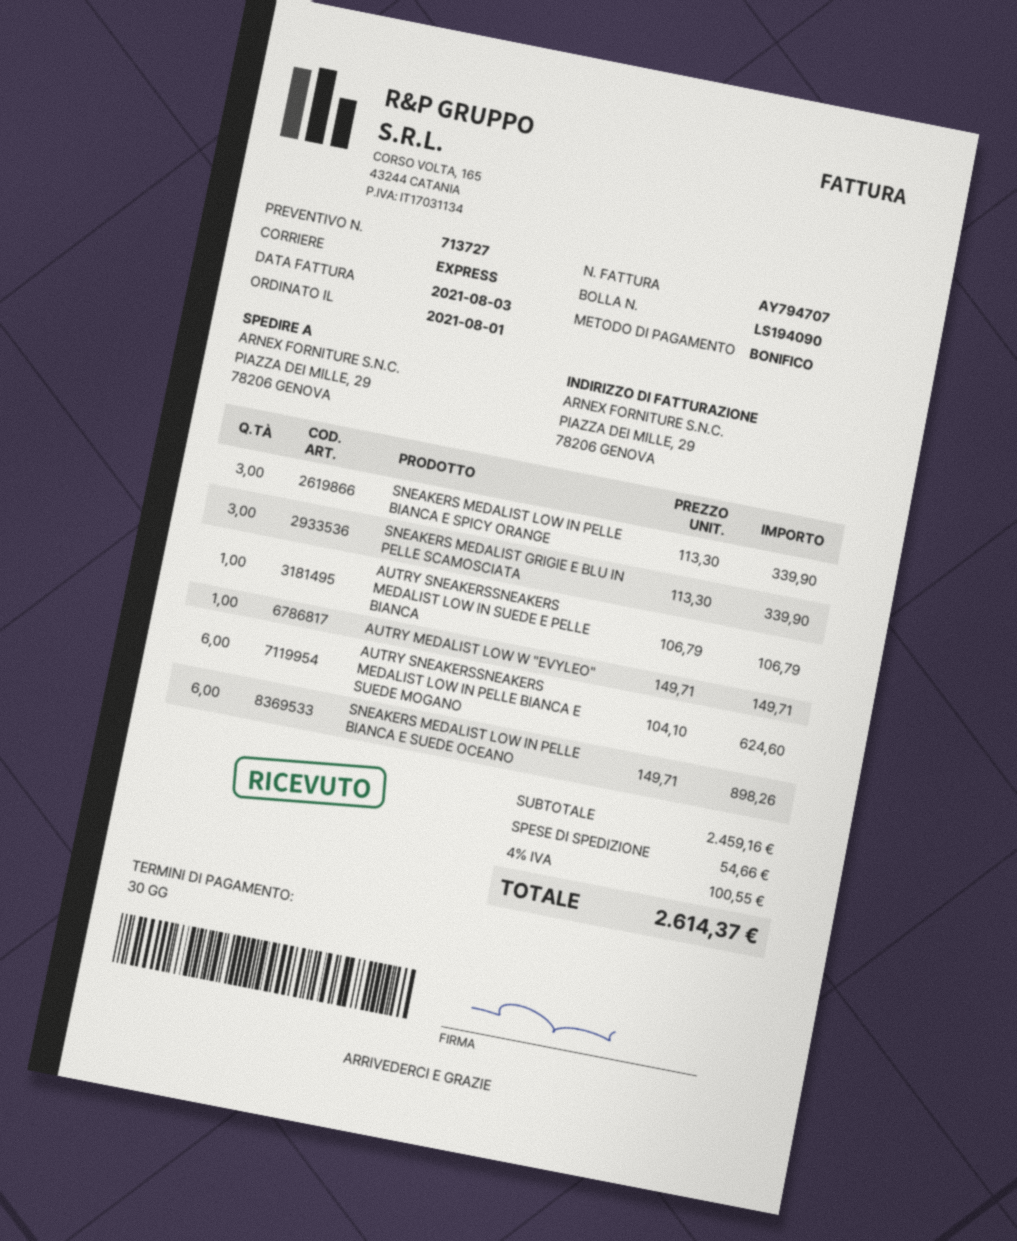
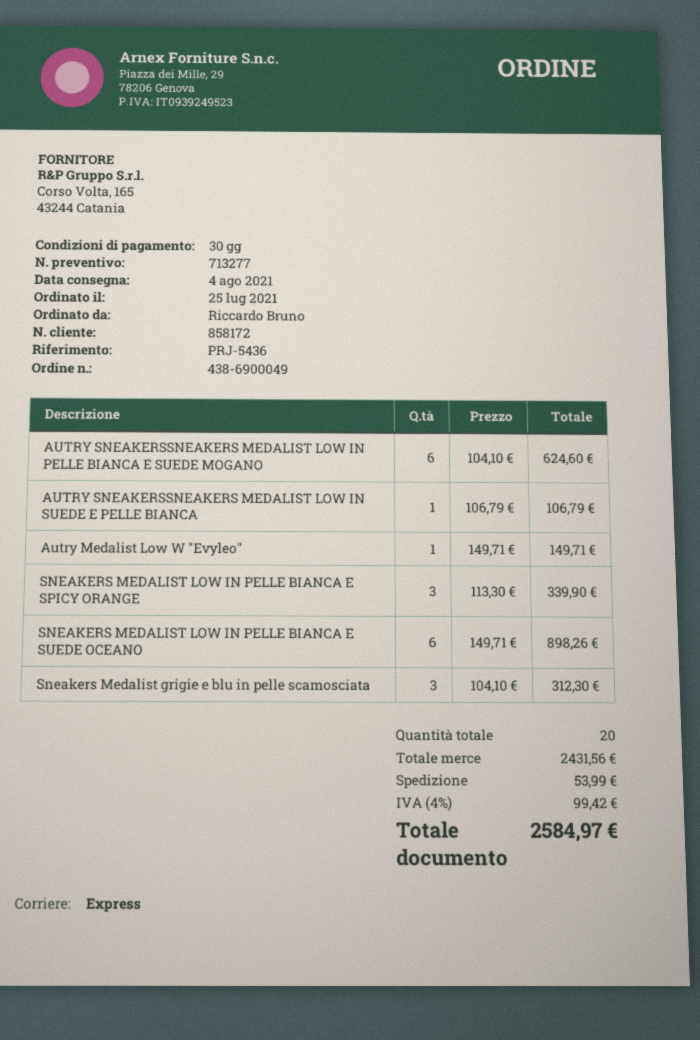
quote number: 713727 -> 713277
order date: 2021-08-01 -> 2021-07-25
SNEAKERS MEDALIST GRIGIE E BLU IN PELLE SCAMOSCIATA: 3 x 113.30 = 339.90 -> 3 x 104.10 = 312.30
subtotal: 2459.16 -> 2431.56
shipping: 54.66 -> 53.99
tax: 4% = 100.55 -> 4% = 99.42
total: 2614.37 -> 2584.97

